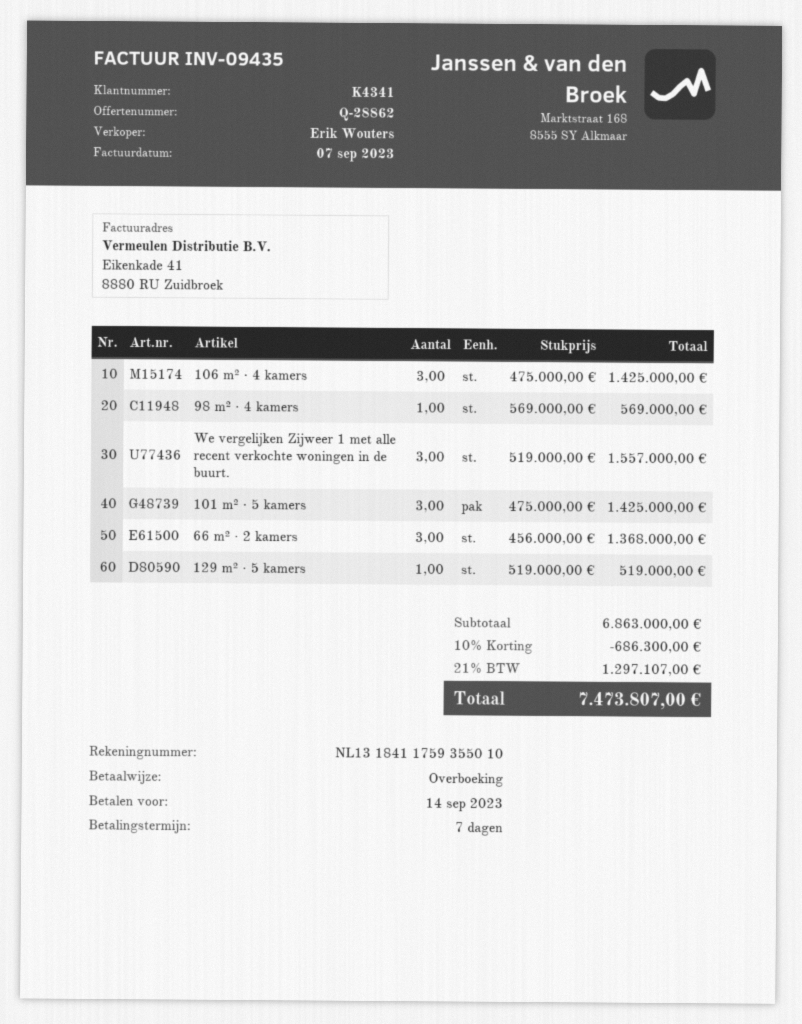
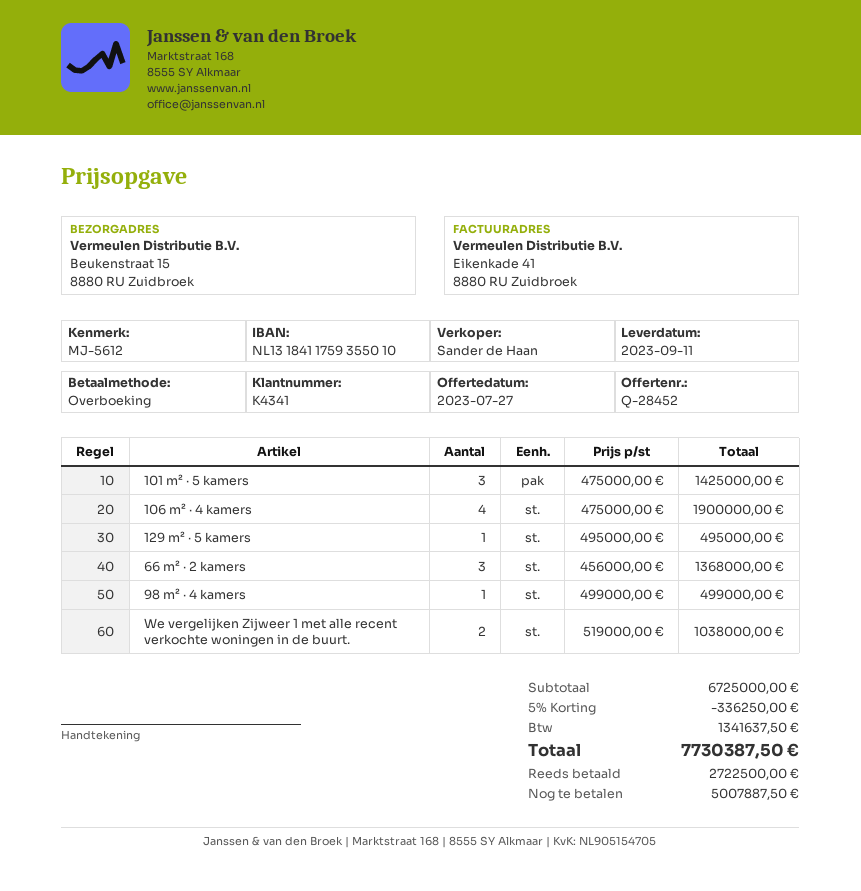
quote number: Q-28862 -> Q-28452
sales rep: Erik Wouters -> Sander de Haan
106 m² · 4 kamers: 3 x 475000.00 = 1425000.00 -> 4 x 475000.00 = 1900000.00
98 m² · 4 kamers: 1 x 569000.00 = 569000.00 -> 1 x 499000.00 = 499000.00
We vergelijken Zijweer 1 met alle recent verkochte woningen in de buurt.: 3 x 519000.00 = 1557000.00 -> 2 x 519000.00 = 1038000.00
129 m² · 5 kamers: 1 x 519000.00 = 519000.00 -> 1 x 495000.00 = 495000.00
subtotal: 6863000.00 -> 6725000.00
discount: 10% = 686300.00 -> 5% = 336250.00
tax: 1297107.00 -> 1341637.50
total: 7473807.00 -> 7730387.50

